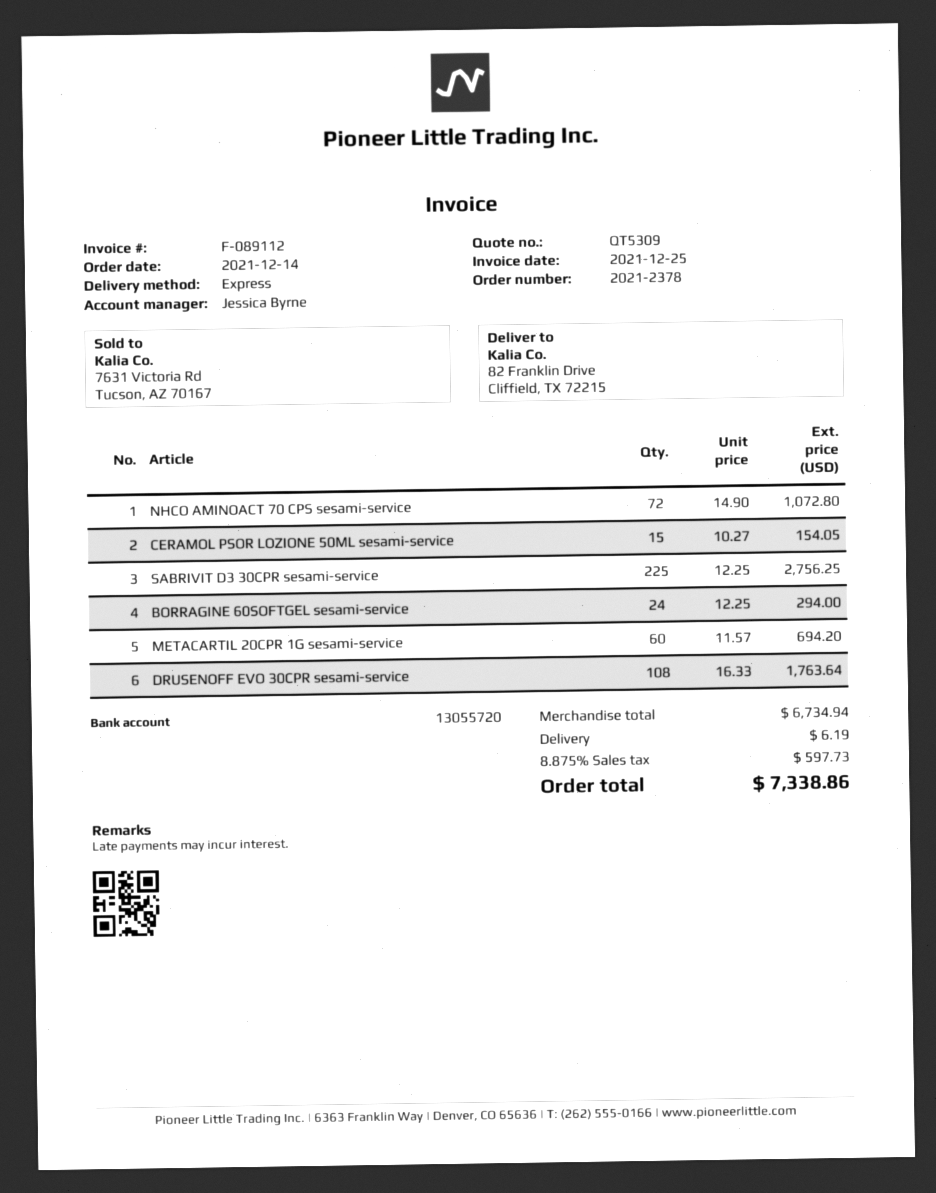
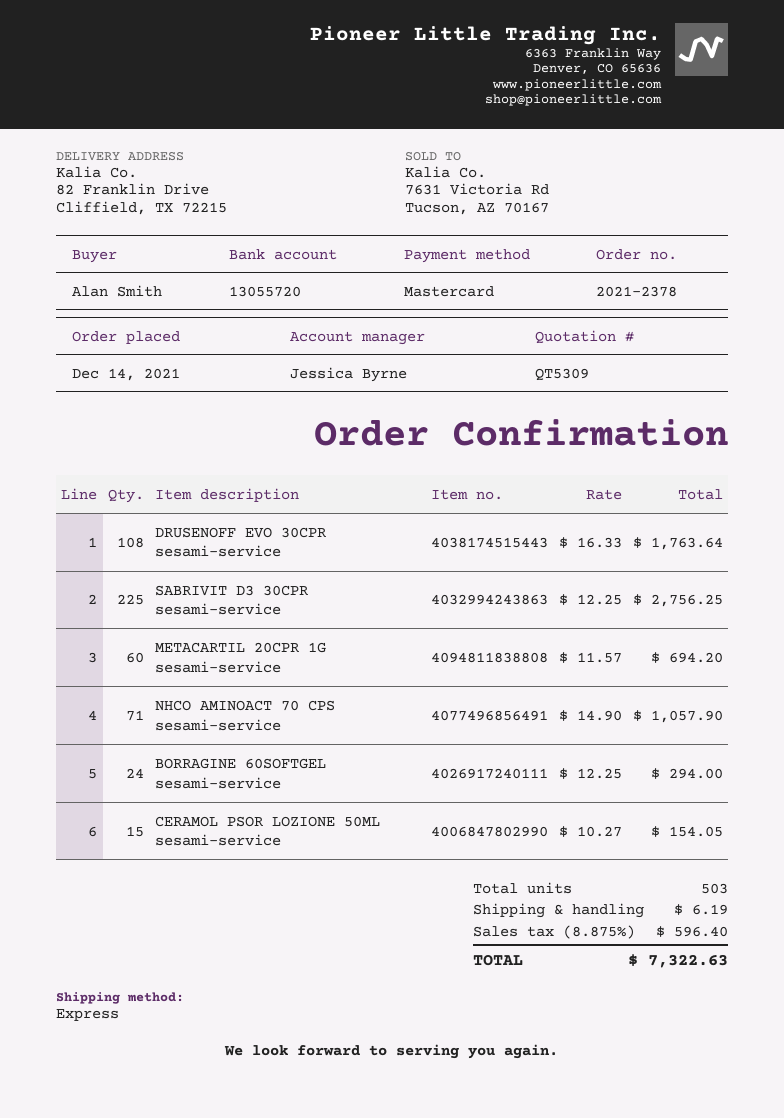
NHCO AMINOACT 70 CPS sesami-service: 72 x 14.90 = 1072.80 -> 71 x 14.90 = 1057.90
tax: 8.875% = 597.73 -> 8.875% = 596.40
total: 7338.86 -> 7322.63

